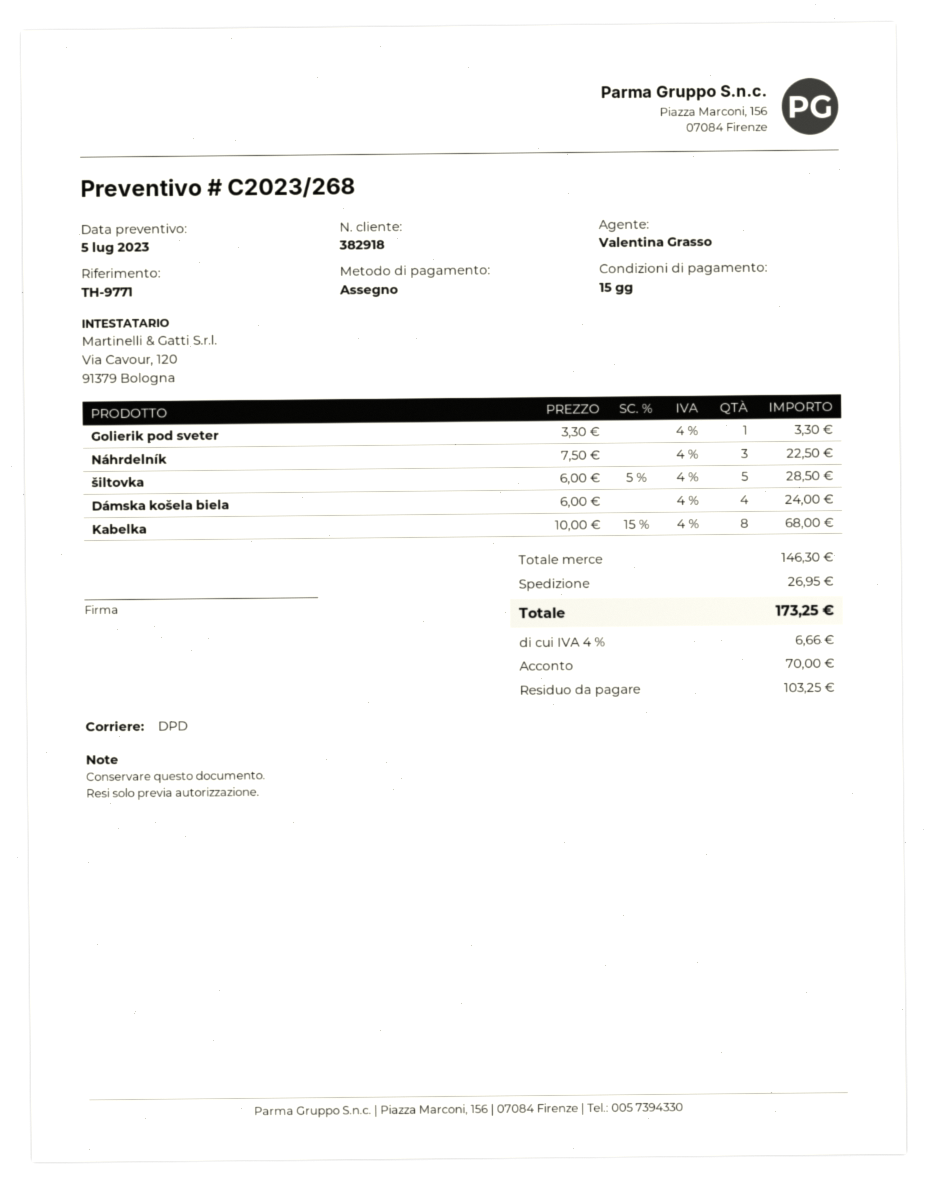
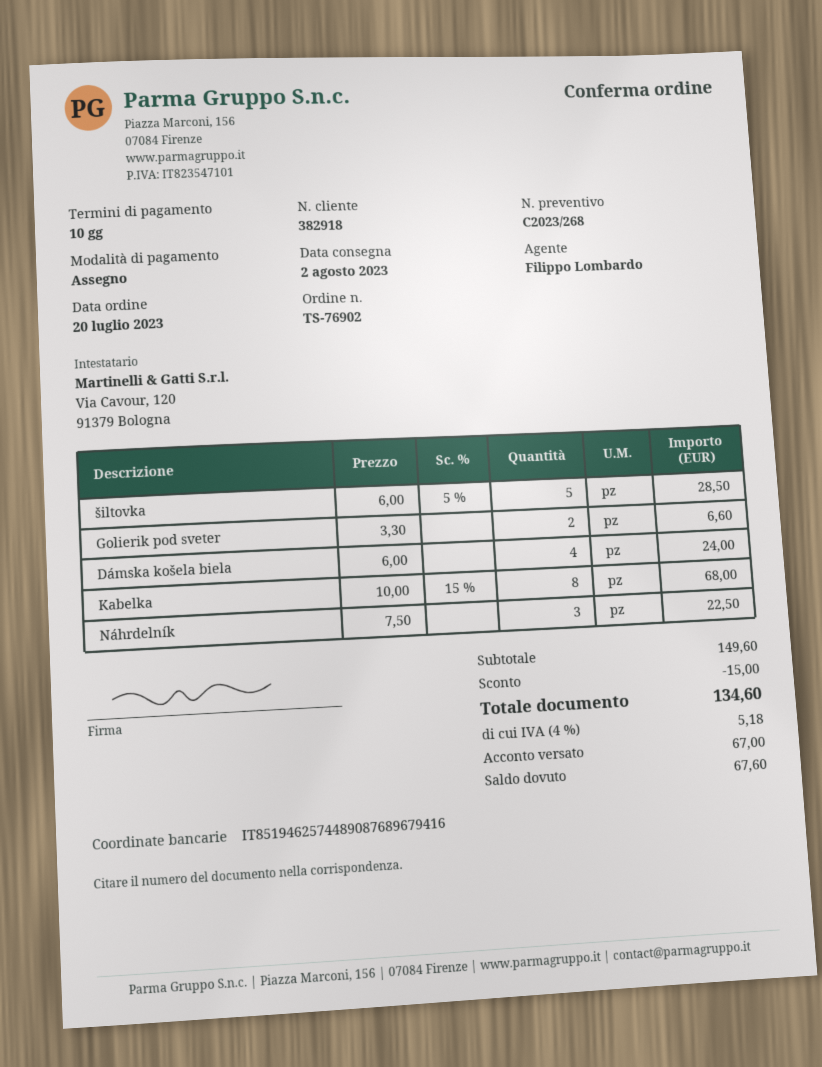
payment terms: 15 days -> 10 days
sales rep: Valentina Grasso -> Filippo Lombardo
Golierik pod sveter: 1 x 3.30 = 3.30 -> 2 x 3.30 = 6.60
subtotal: 146.30 -> 149.60
discount: none -> 15.00
shipping: 26.95 -> none
tax: 4% = 6.66 -> 4% = 5.18
total: 173.25 -> 134.60
deposit: 70.00 -> 67.00
balance: 103.25 -> 67.60

